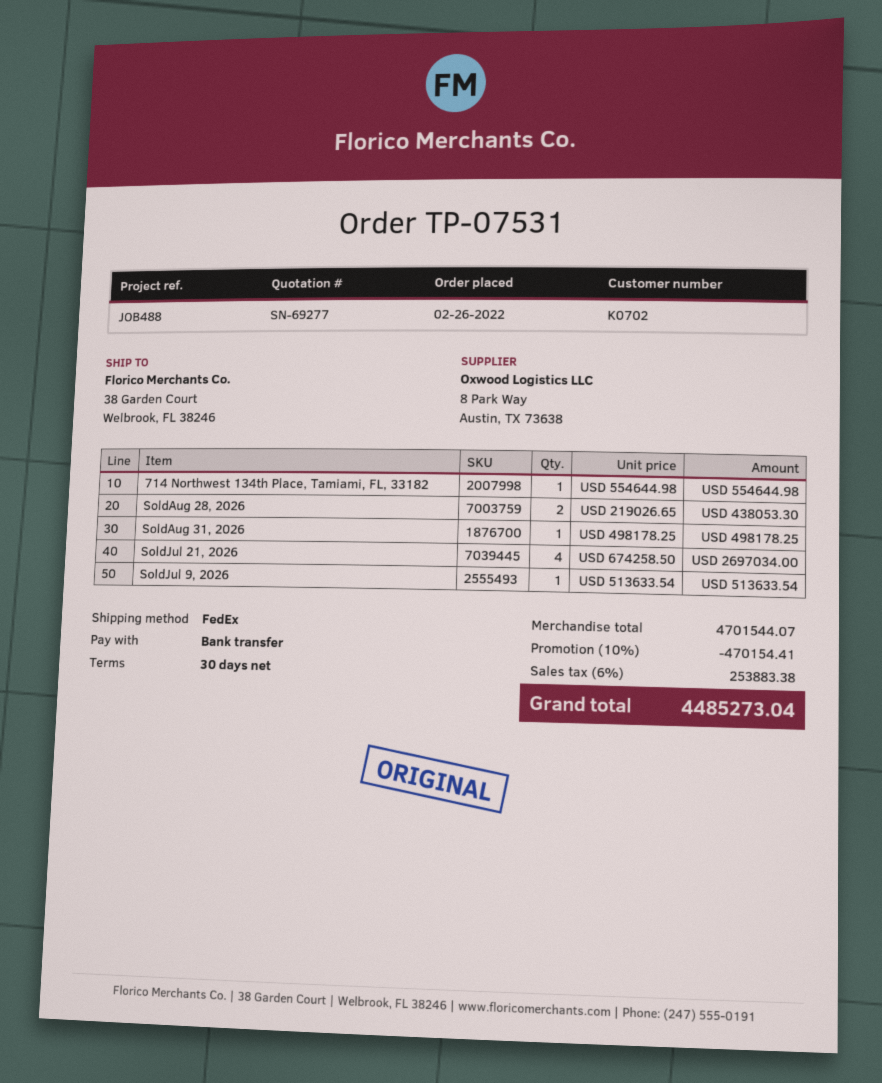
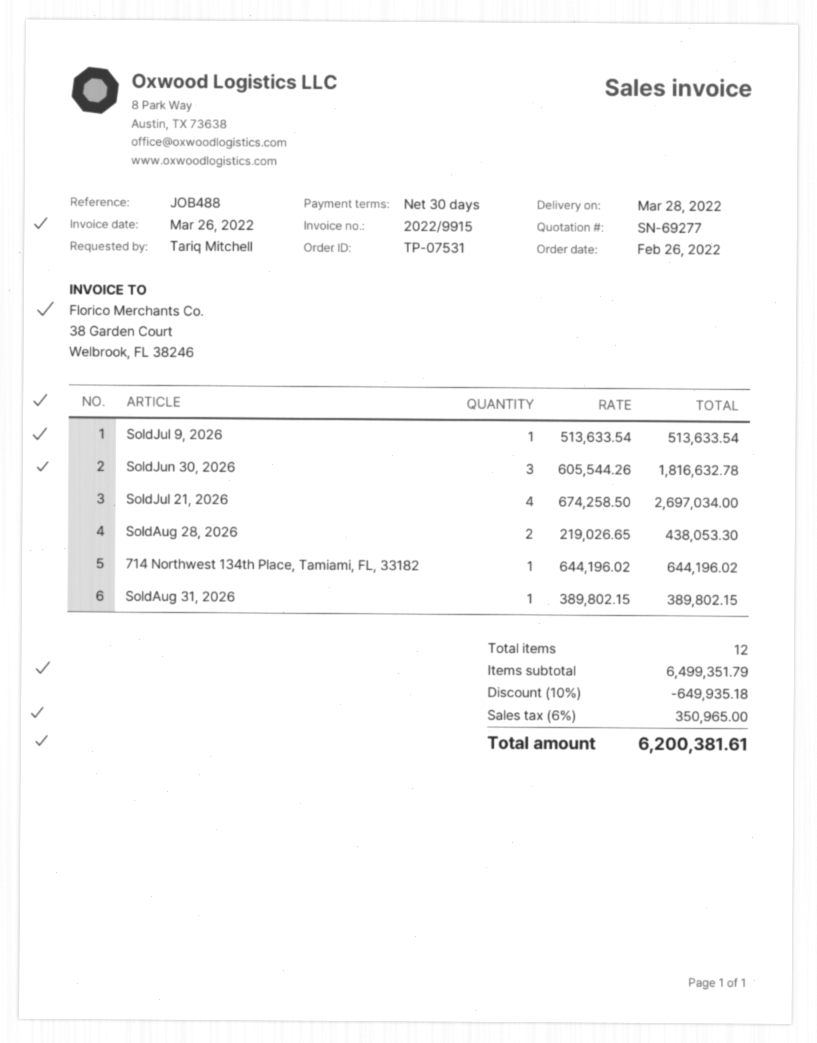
714 Northwest 134th Place, Tamiami, FL, 33182: 1 x 554644.98 = 554644.98 -> 1 x 644196.02 = 644196.02
SoldAug 31, 2026: 1 x 498178.25 = 498178.25 -> 1 x 389802.15 = 389802.15
SoldJun 30, 2026: none -> 3 x 605544.26 = 1816632.78
subtotal: 4701544.07 -> 6499351.79
discount: 10% = 470154.41 -> 10% = 649935.18
tax: 6% = 253883.38 -> 6% = 350965.00
total: 4485273.04 -> 6200381.61

